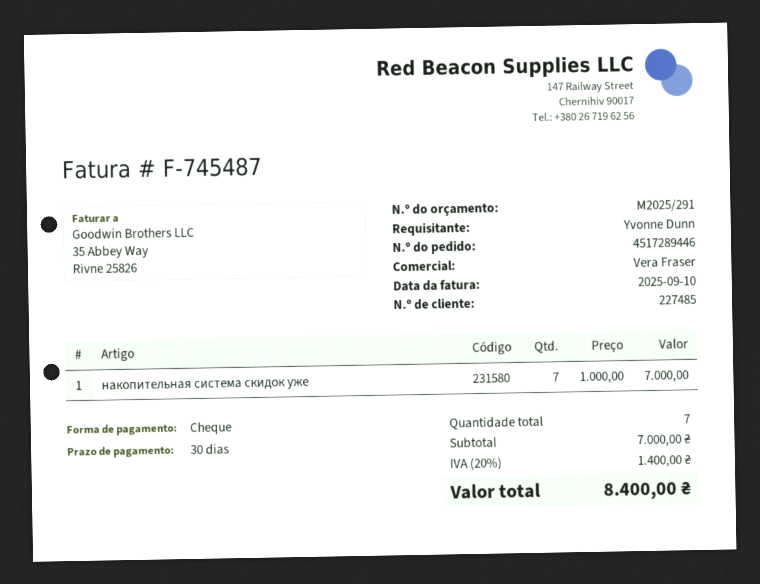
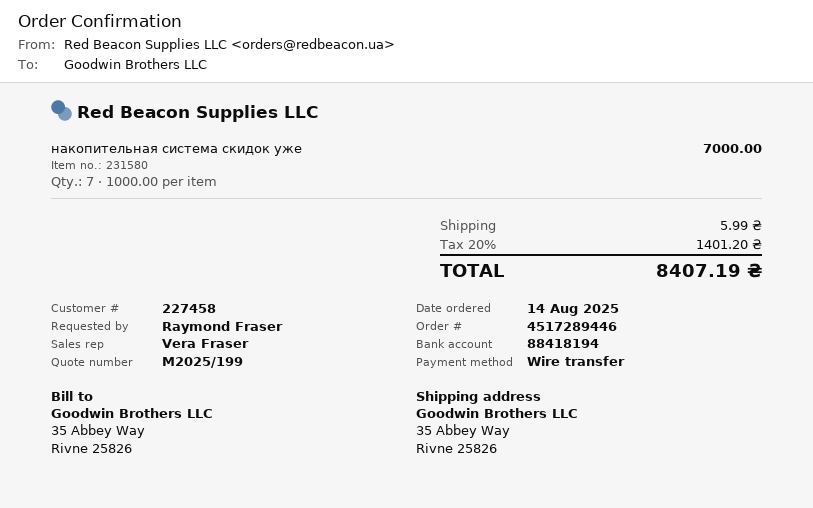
quote number: M2025/291 -> M2025/199
customer number: 227485 -> 227458
ordered by: Yvonne Dunn -> Raymond Fraser
payment method: cheque -> bank transfer
shipping: none -> 5.99
tax: 20% = 1400.00 -> 20% = 1401.20
total: 8400.00 -> 8407.19

